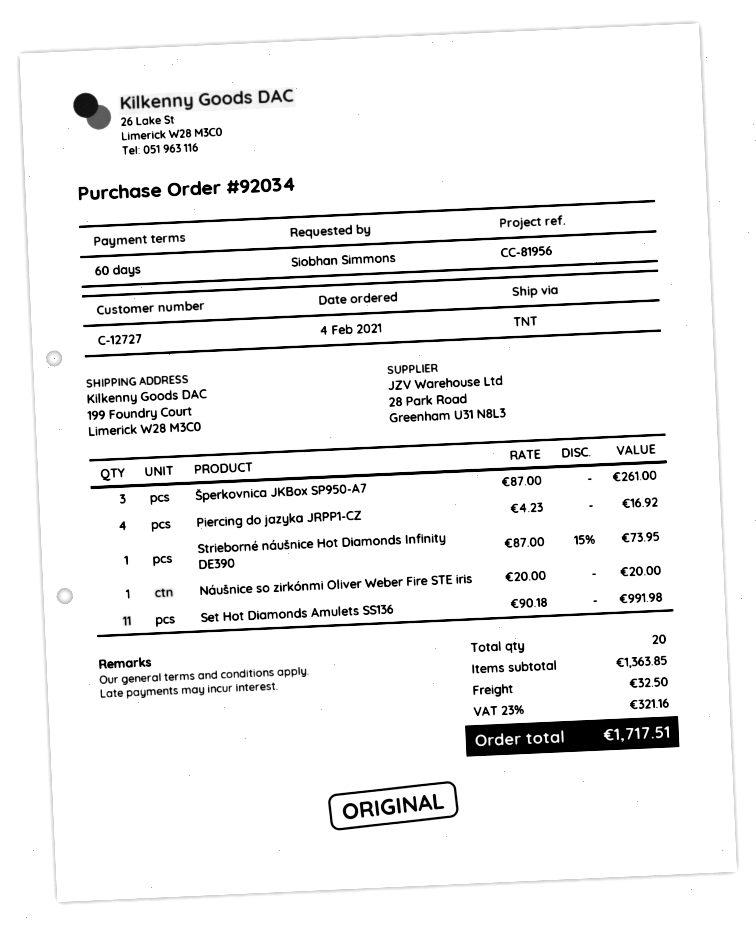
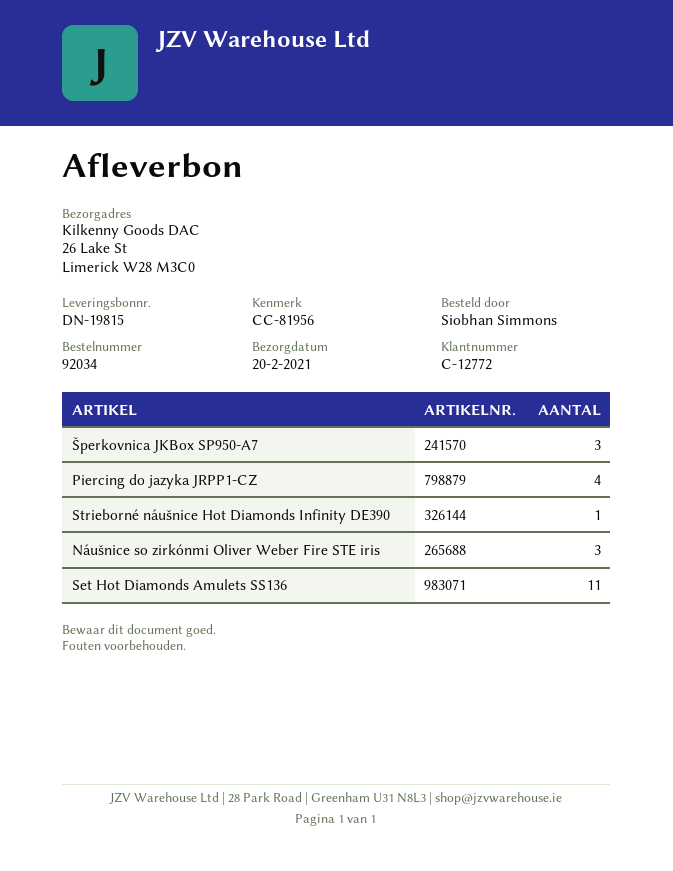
customer number: C-12727 -> C-12772
ship to: 199 Foundry Court, Limerick W28 M3C0 -> 26 Lake St, Limerick W28 M3C0
Náušnice so zirkónmi Oliver Weber Fire STE iris: 1 -> 3

